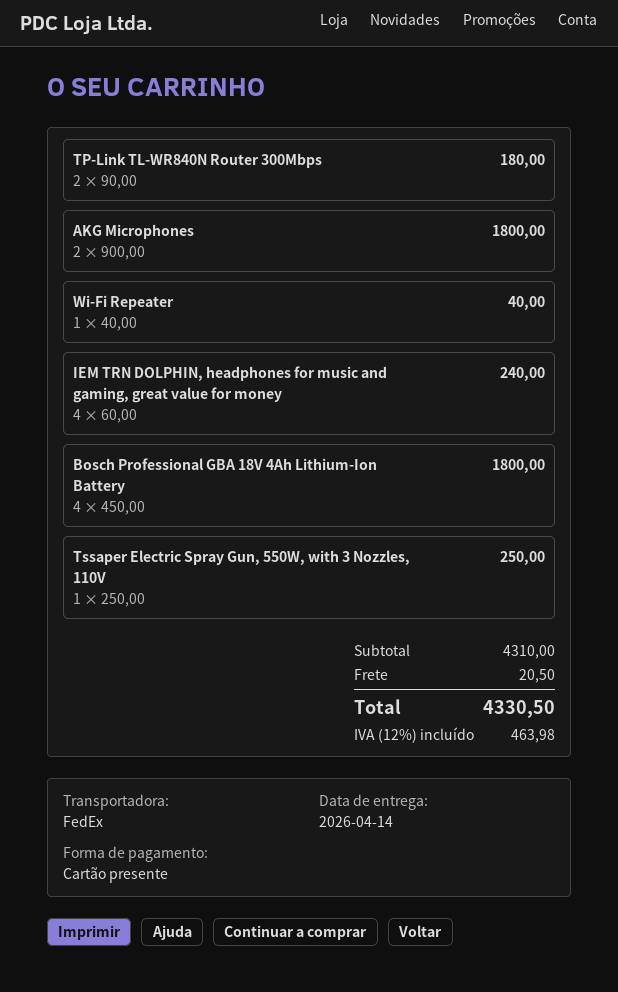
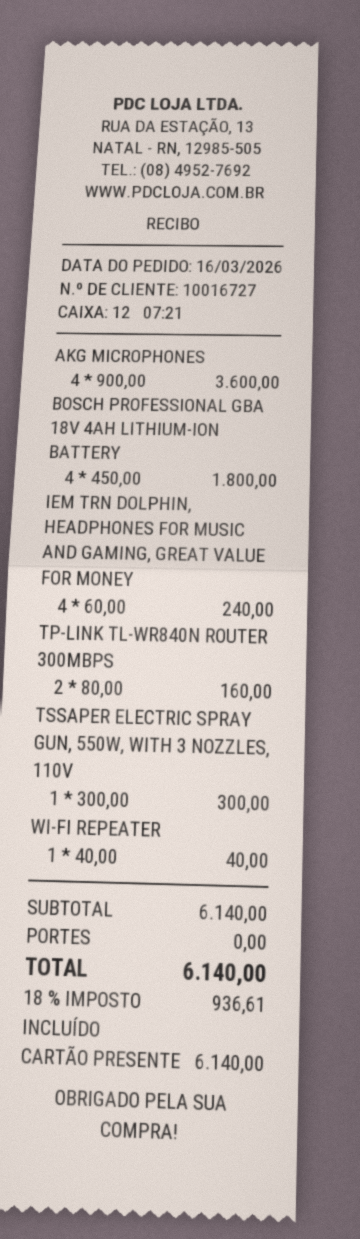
TP-Link TL-WR840N Router 300Mbps: 2 x 90.00 = 180.00 -> 2 x 80.00 = 160.00
AKG Microphones: 2 x 900.00 = 1800.00 -> 4 x 900.00 = 3600.00
Tssaper Electric Spray Gun, 550W, with 3 Nozzles, 110V: 1 x 250.00 = 250.00 -> 1 x 300.00 = 300.00
subtotal: 4310.00 -> 6140.00
shipping: 20.50 -> 0.00
tax: 12% = 463.98 -> 18% = 936.61
total: 4330.50 -> 6140.00

